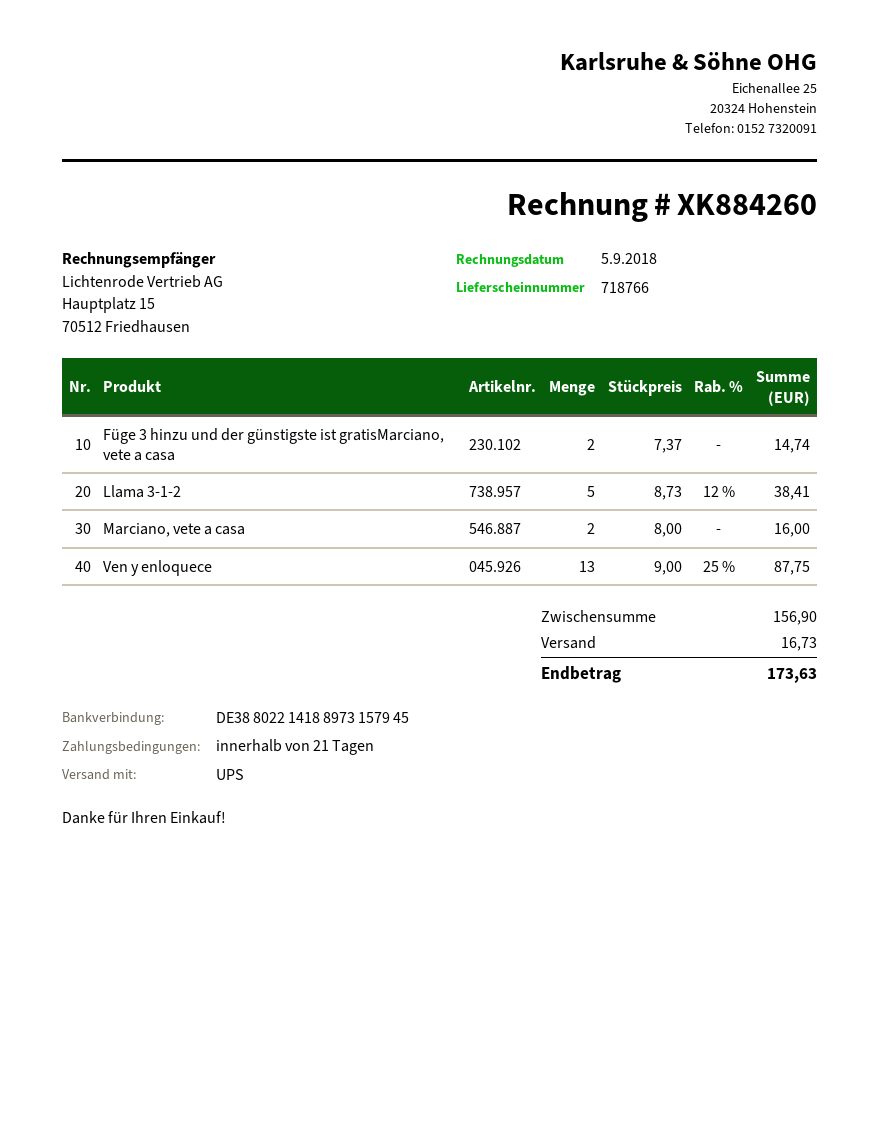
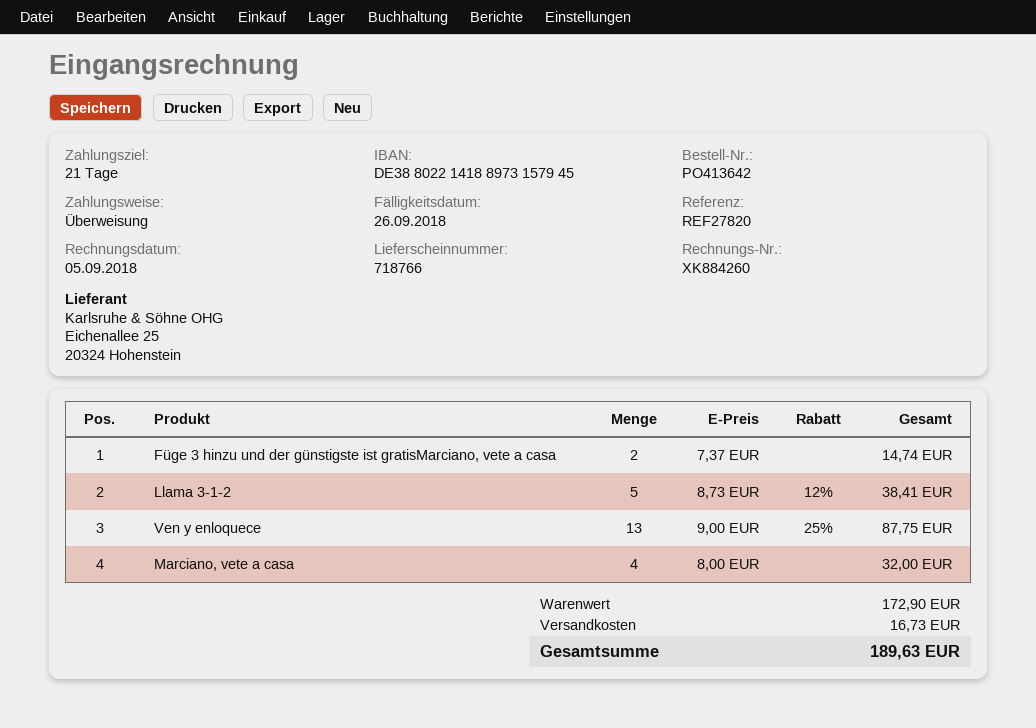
Marciano, vete a casa: 2 x 8.00 = 16.00 -> 4 x 8.00 = 32.00
subtotal: 156.90 -> 172.90
total: 173.63 -> 189.63

